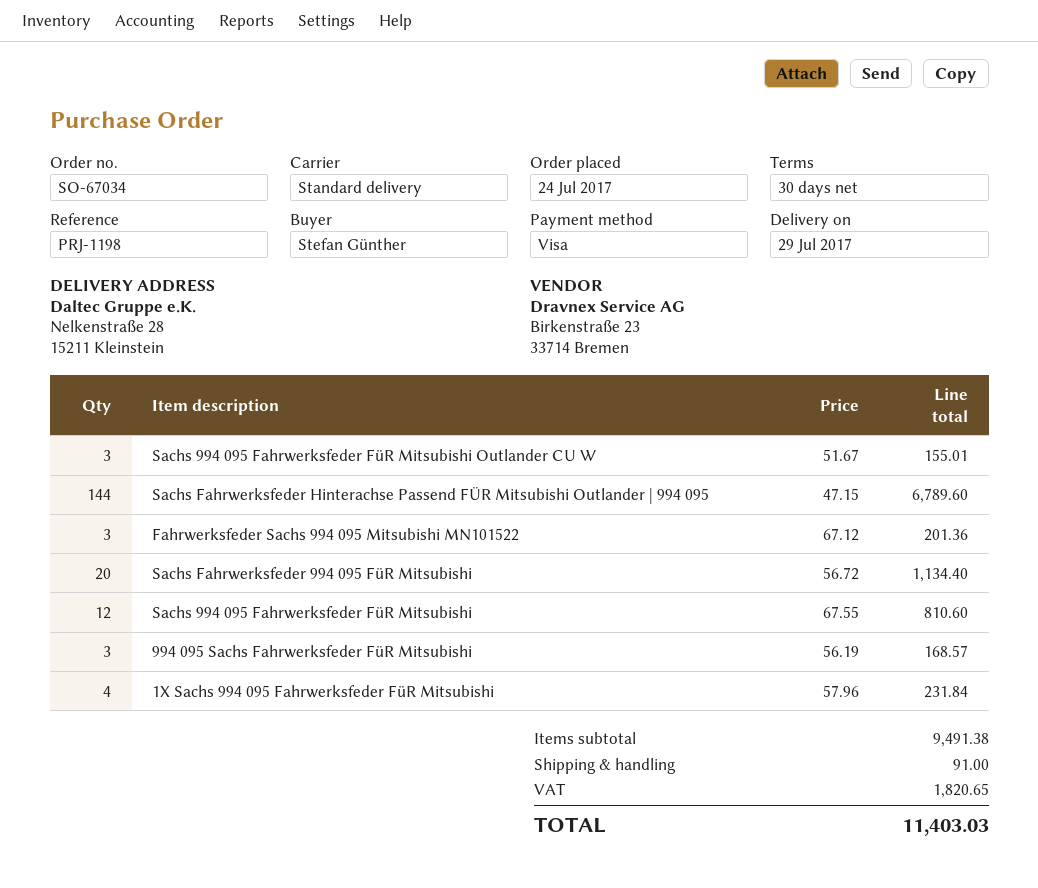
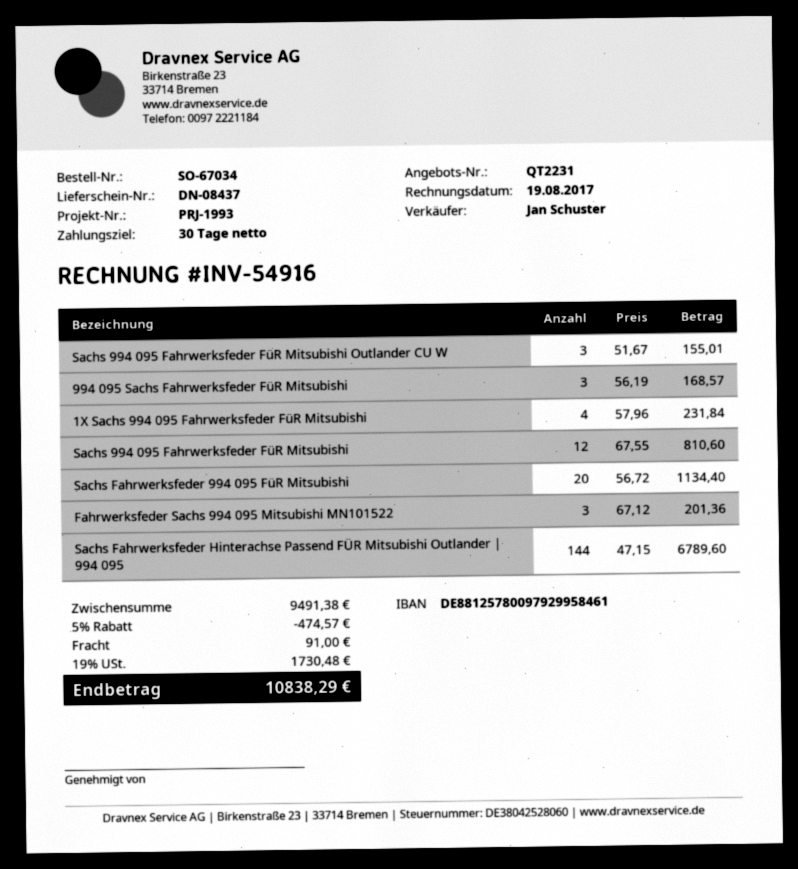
reference: PRJ-1198 -> PRJ-1993
discount: none -> 5% = 474.57
tax: 1820.65 -> 1730.48
total: 11403.03 -> 10838.29

